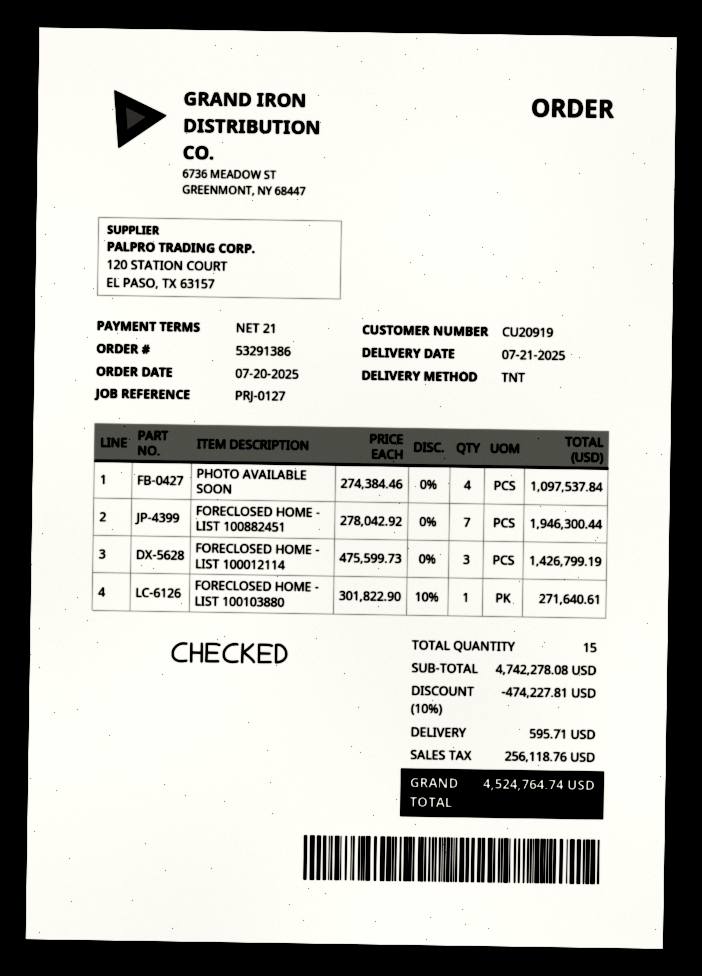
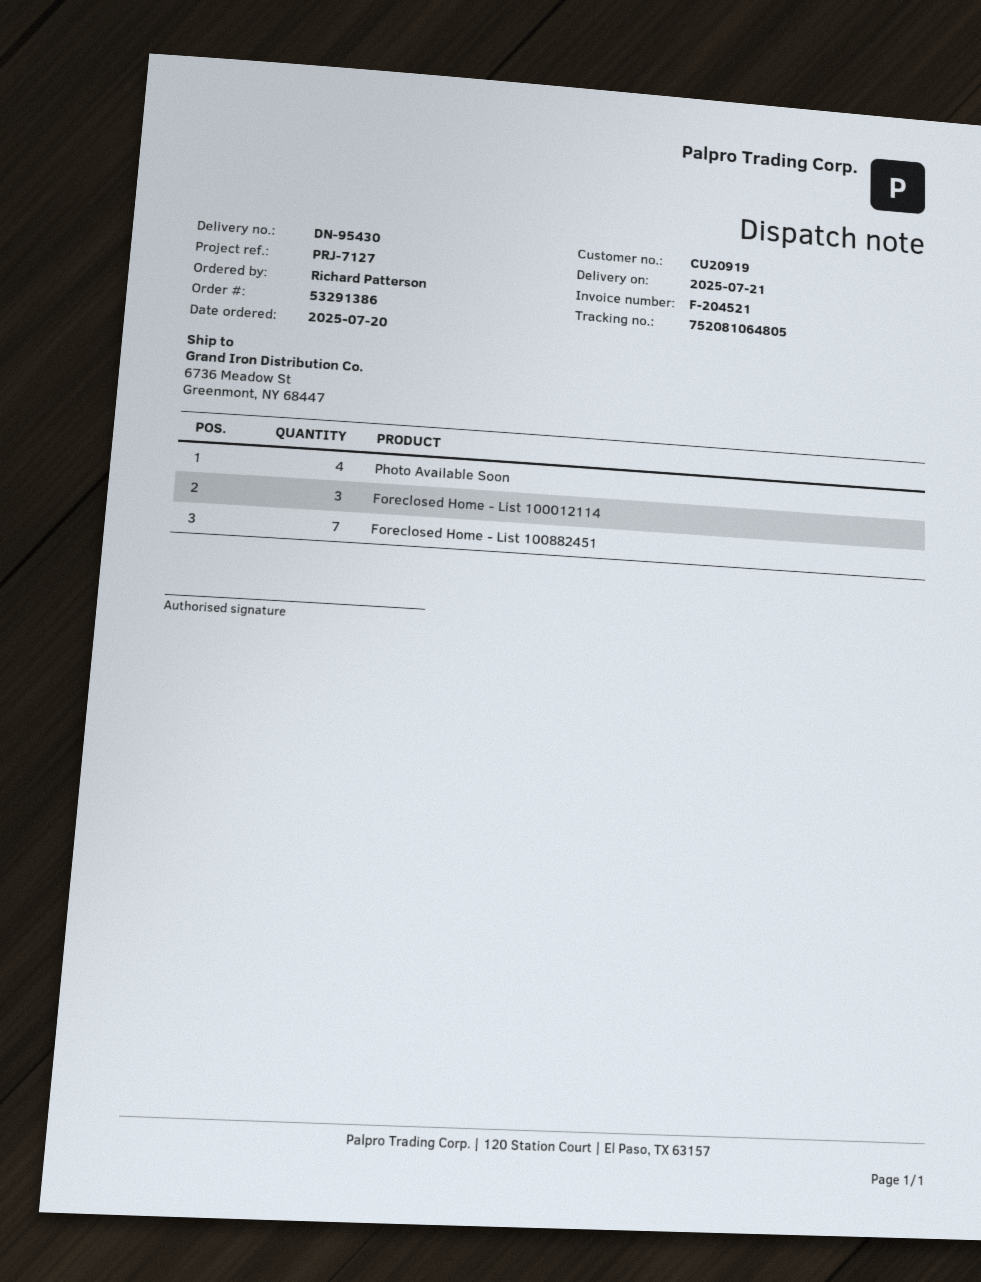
reference: PRJ-0127 -> PRJ-7127
FORECLOSED HOME - LIST 100103880: 1 -> none

